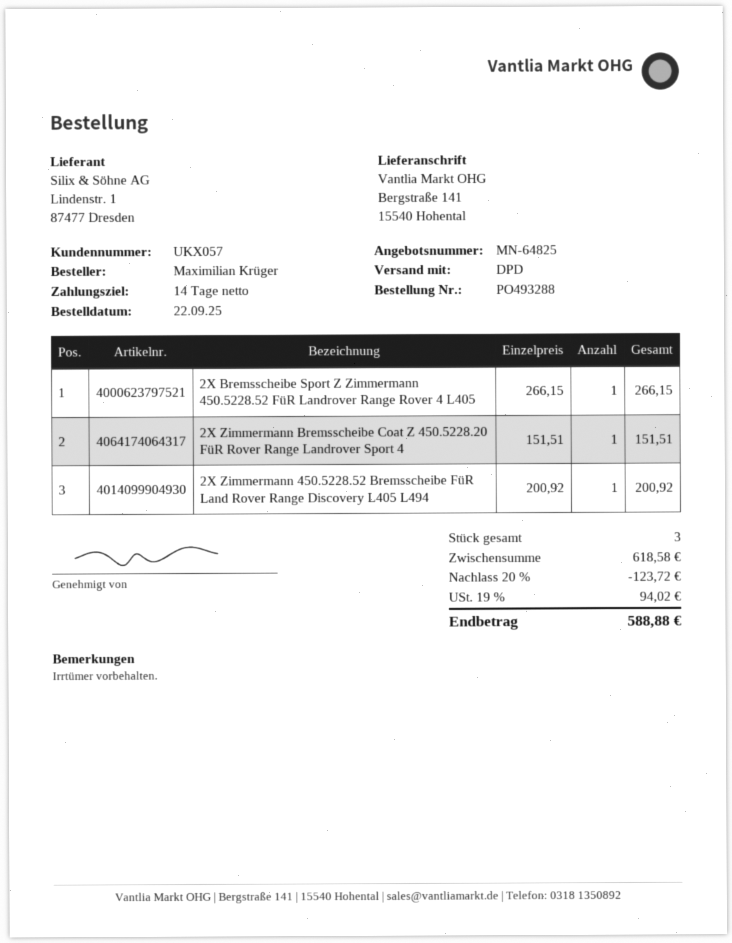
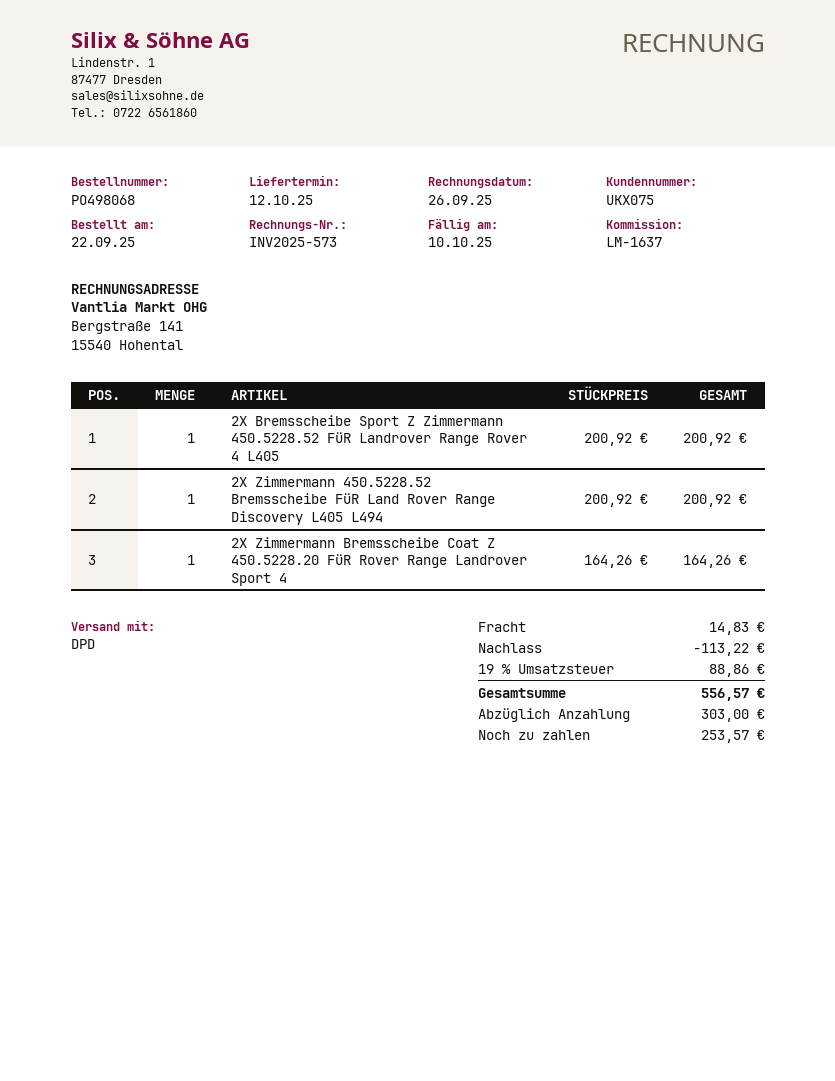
order number: PO493288 -> PO498068
customer number: UKX057 -> UKX075
2X Bremsscheibe Sport Z Zimmermann 450.5228.52 FüR Landrover Range Rover 4 L405: 1 x 266.15 = 266.15 -> 1 x 200.92 = 200.92
2X Zimmermann Bremsscheibe Coat Z 450.5228.20 FüR Rover Range Landrover Sport 4: 1 x 151.51 = 151.51 -> 1 x 164.26 = 164.26
discount: 123.72 -> 113.22
shipping: none -> 14.83
tax: 19% = 94.02 -> 19% = 88.86
total: 588.88 -> 556.57

